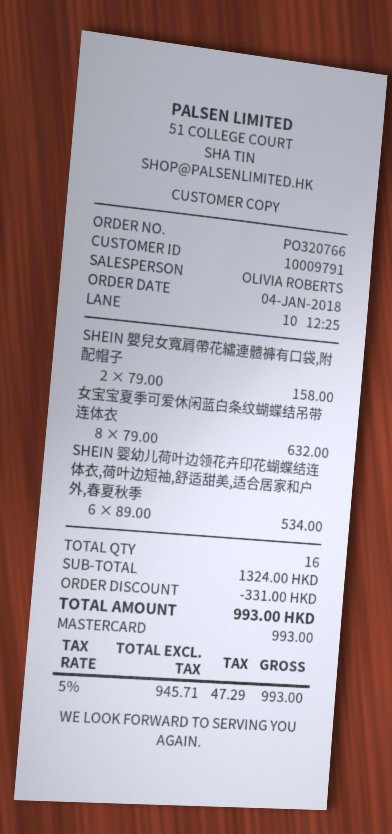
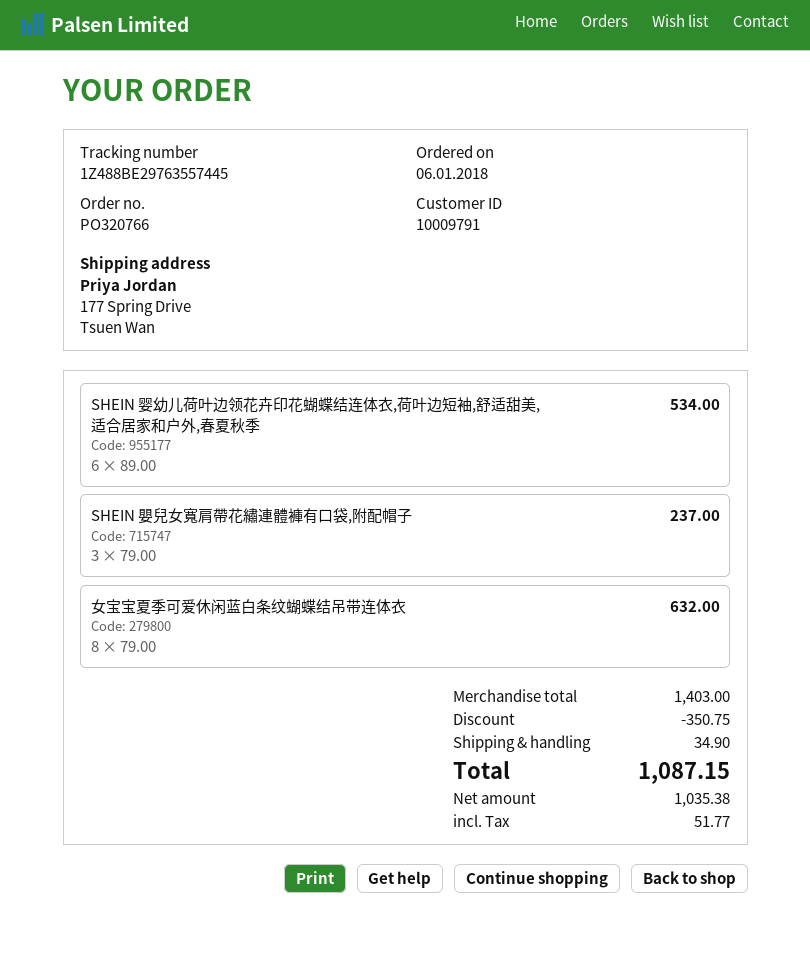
order date: 2018-01-04 -> 2018-01-06
SHEIN 嬰兒女寬肩帶花繡連體褲有口袋,附配帽子: 2 x 79.00 = 158.00 -> 3 x 79.00 = 237.00
subtotal: 1324.00 -> 1403.00
discount: 331.00 -> 350.75
shipping: none -> 34.90
net: 945.71 -> 1035.38
tax: 47.29 -> 51.77
total: 993.00 -> 1087.15

